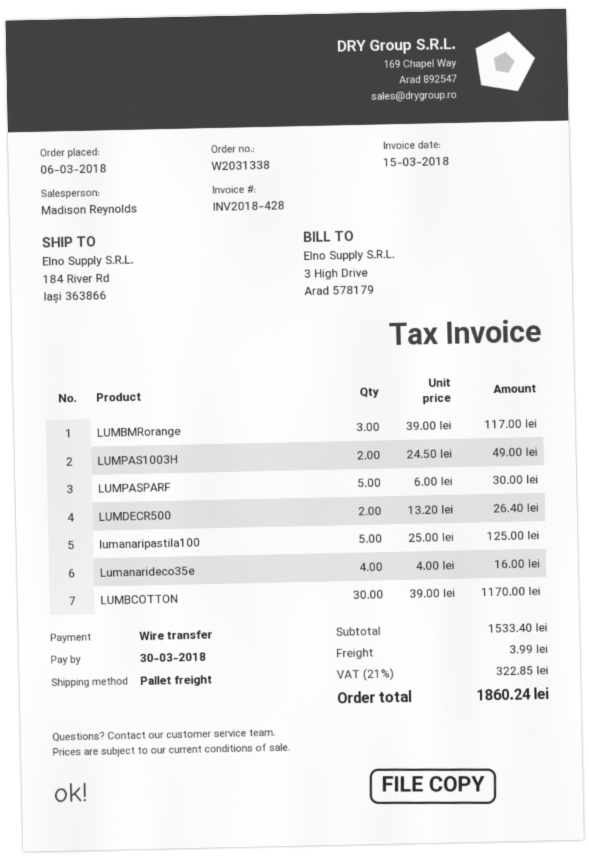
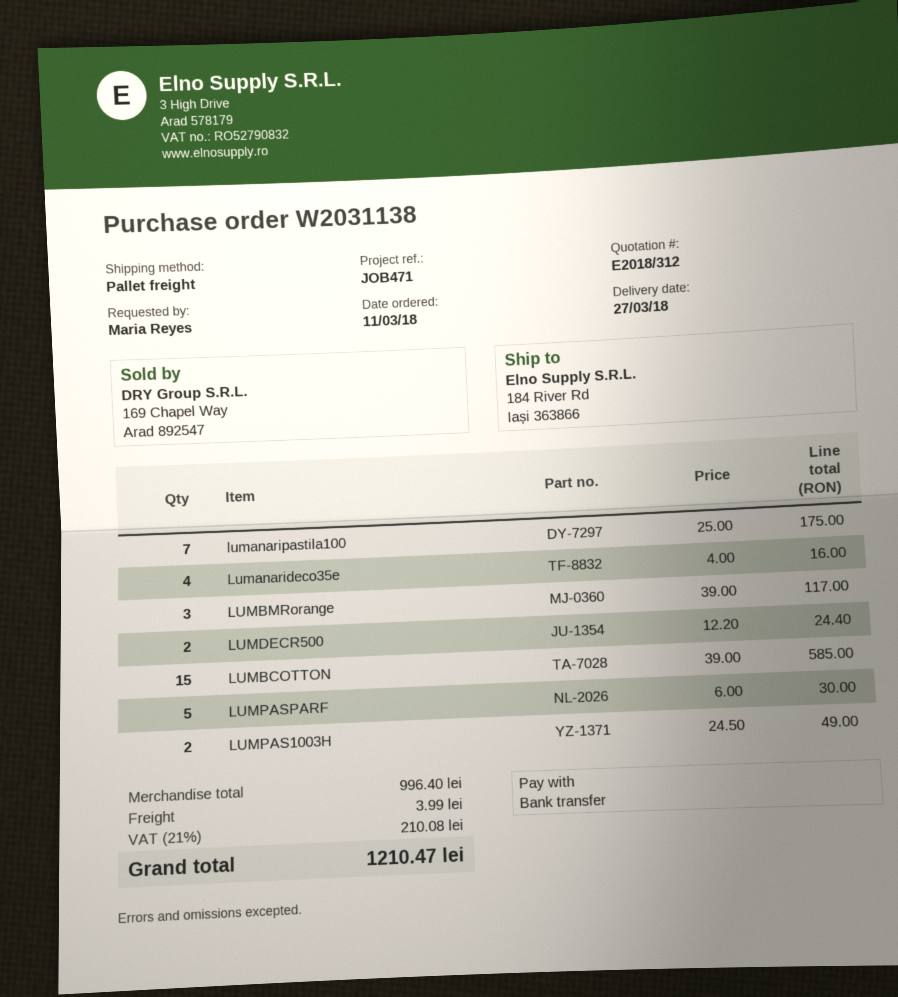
order number: W2031338 -> W2031138
order date: 2018-03-06 -> 2018-03-11
LUMDECR500: 2 x 13.20 = 26.40 -> 2 x 12.20 = 24.40
lumanaripastila100: 5 x 25.00 = 125.00 -> 7 x 25.00 = 175.00
LUMBCOTTON: 30 x 39.00 = 1170.00 -> 15 x 39.00 = 585.00
subtotal: 1533.40 -> 996.40
tax: 21% = 322.85 -> 21% = 210.08
total: 1860.24 -> 1210.47

